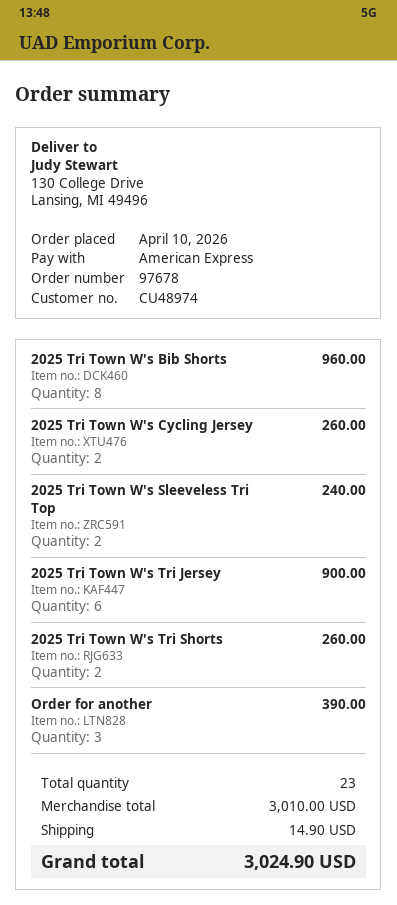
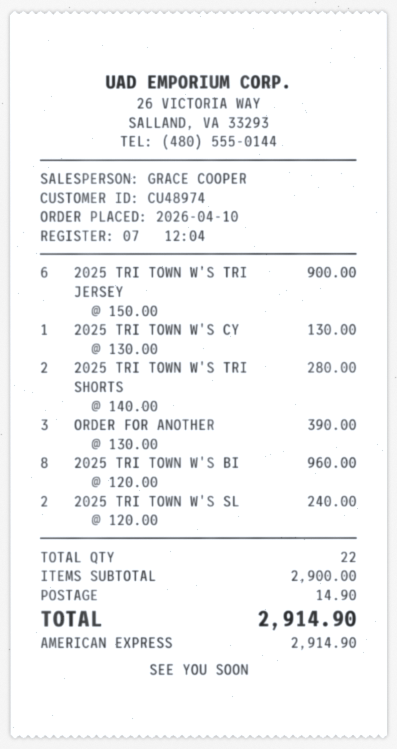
2025 Tri Town W's Cycling Jersey: 2 for 260.00 -> 1 for 130.00
2025 Tri Town W's Tri Shorts: 2 for 260.00 -> 2 for 280.00
total quantity: 23 -> 22
subtotal: 3010.00 -> 2900.00
total: 3024.90 -> 2914.90

